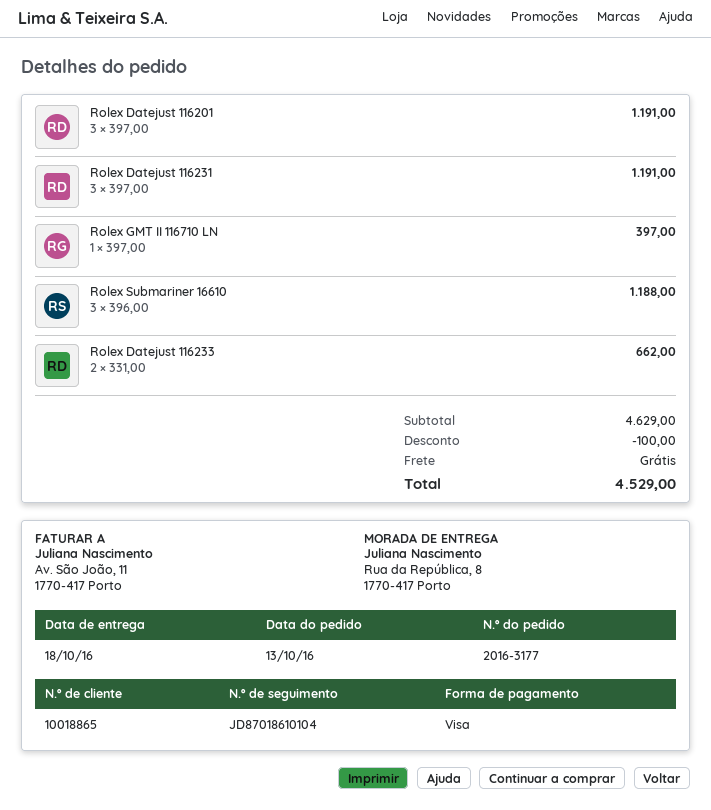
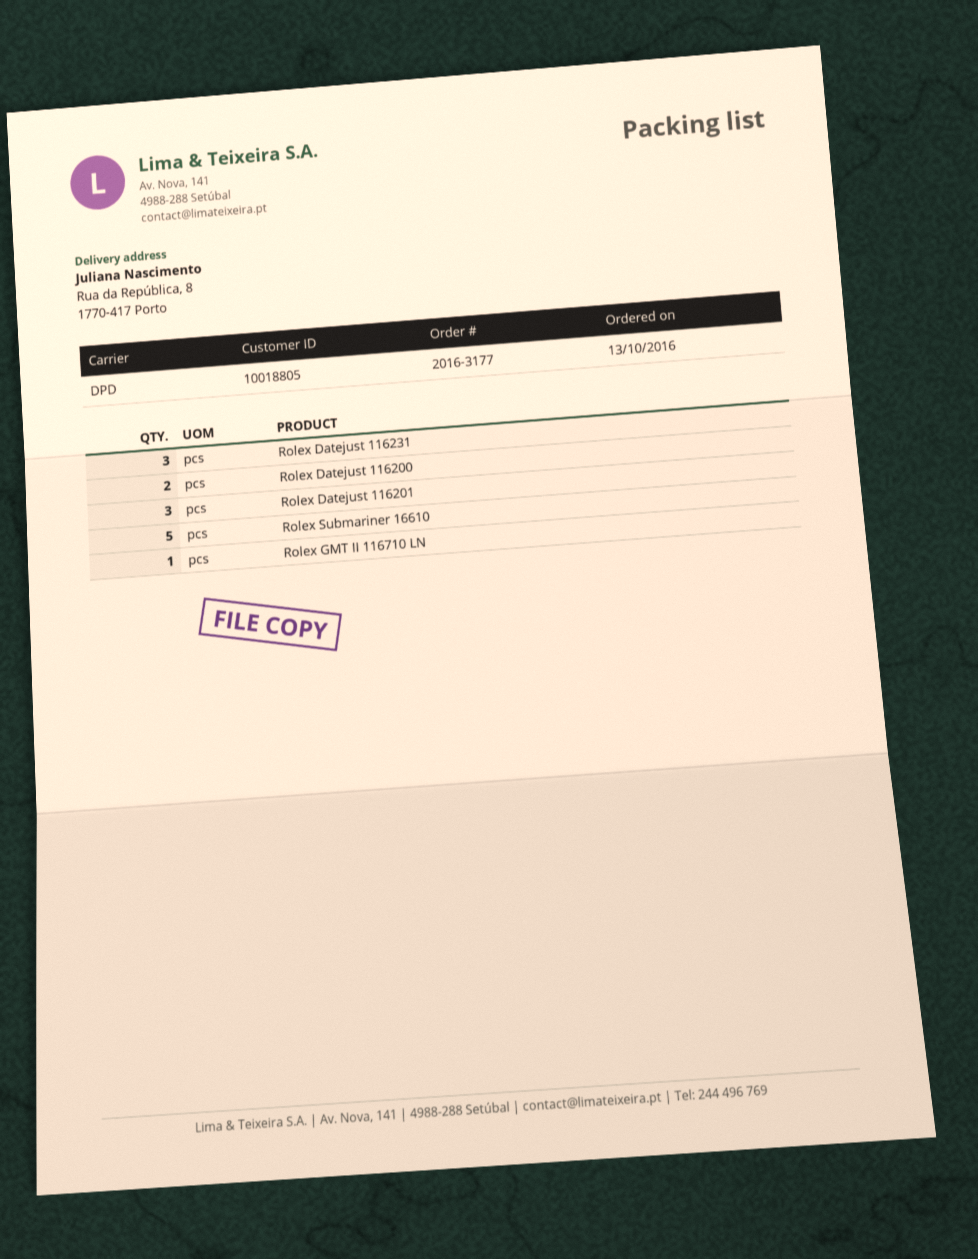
customer number: 10018865 -> 10018805
Rolex Submariner 16610: 3 -> 5
Rolex Datejust 116233: 2 -> none
Rolex Datejust 116200: none -> 2

